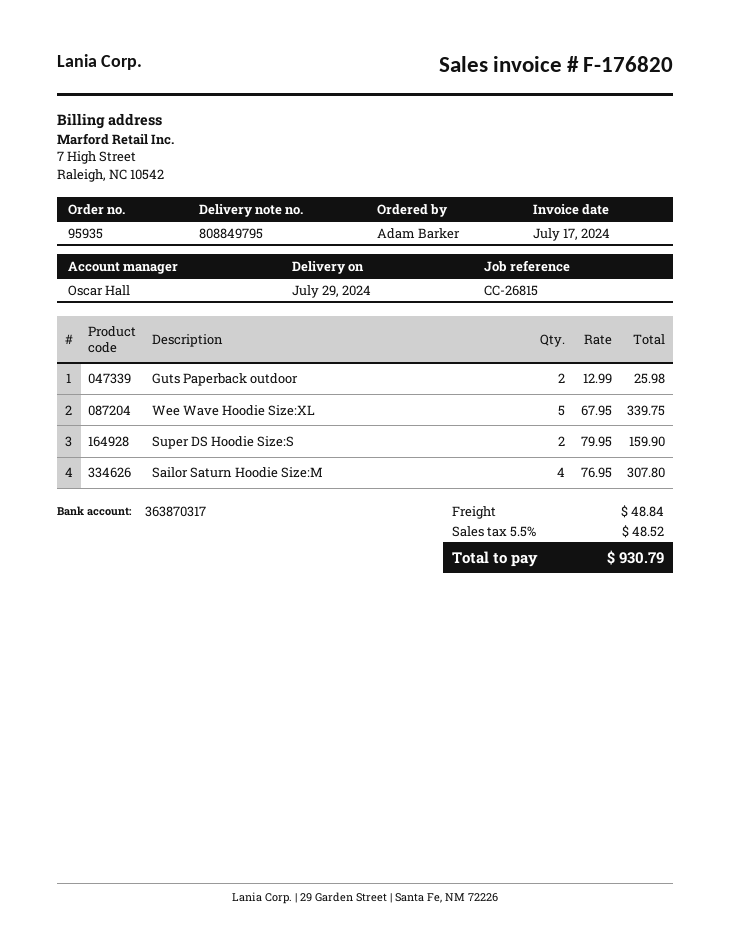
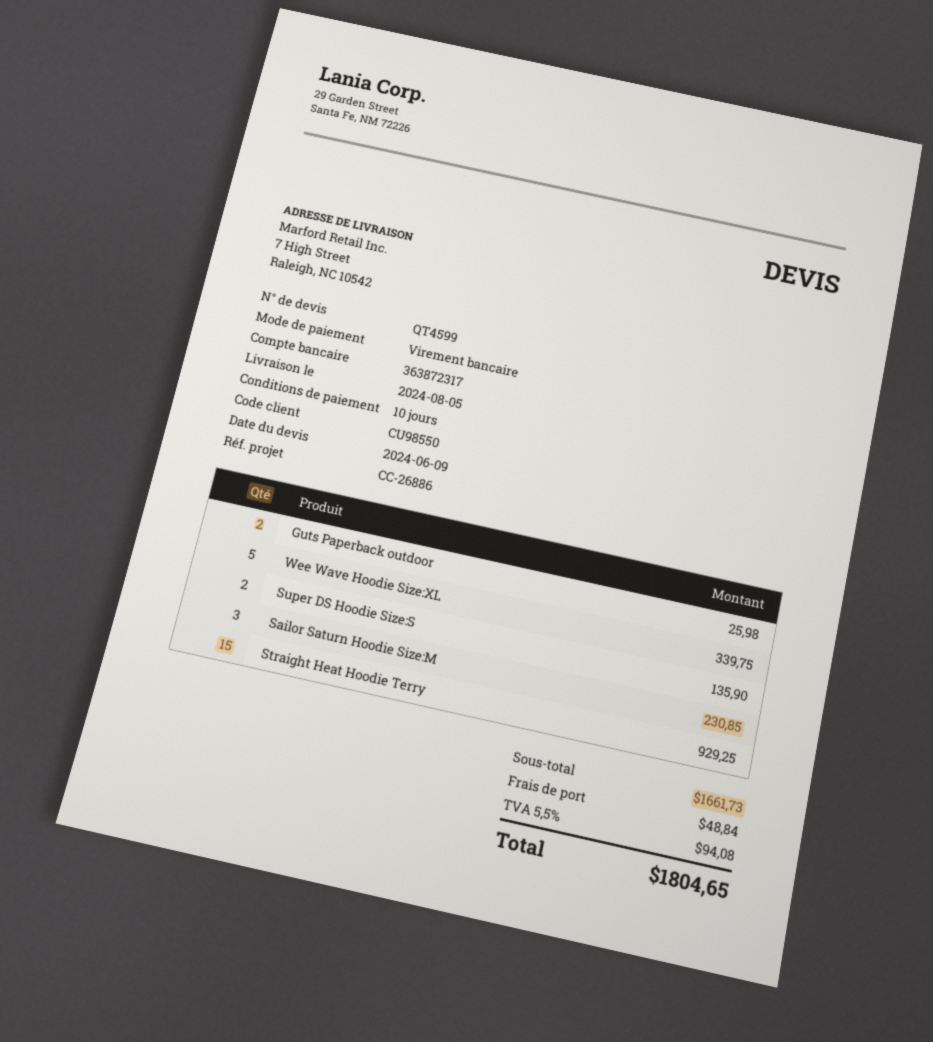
delivery date: 2024-07-29 -> 2024-08-05
reference: CC-26815 -> CC-26886
bank account: 363870317 -> 363872317
Super DS Hoodie Size:S: 2 for 159.90 -> 2 for 135.90
Sailor Saturn Hoodie Size:M: 4 for 307.80 -> 3 for 230.85
Straight Heat Hoodie Terry: none -> 15 for 929.25
tax: 5.5% = 48.52 -> 5.5% = 94.08
total: 930.79 -> 1804.65

